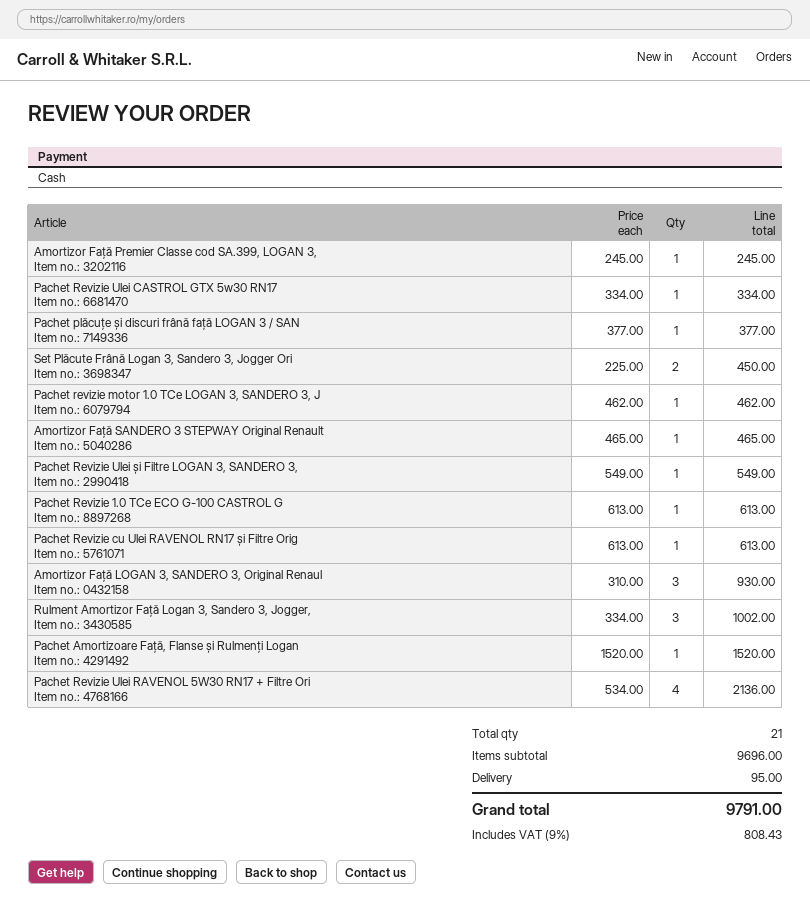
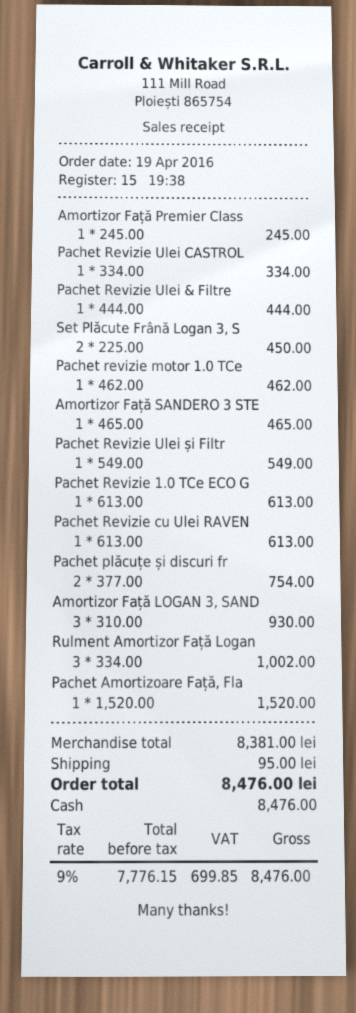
Pachet plăcuțe și discuri frână față LOGAN 3 / SAN: 1 x 377.00 = 377.00 -> 2 x 377.00 = 754.00
Pachet Revizie Ulei RAVENOL 5W30 RN17 + Filtre Ori: 4 x 534.00 = 2136.00 -> none
Pachet Revizie Ulei & Filtre: none -> 1 x 444.00 = 444.00
subtotal: 9696.00 -> 8381.00
tax: 9% = 808.43 -> 9% = 699.85
total: 9791.00 -> 8476.00

